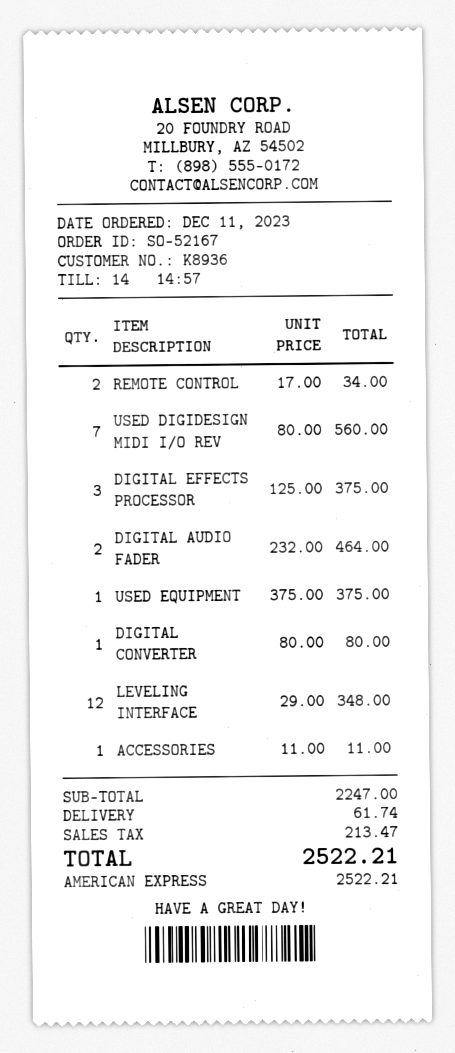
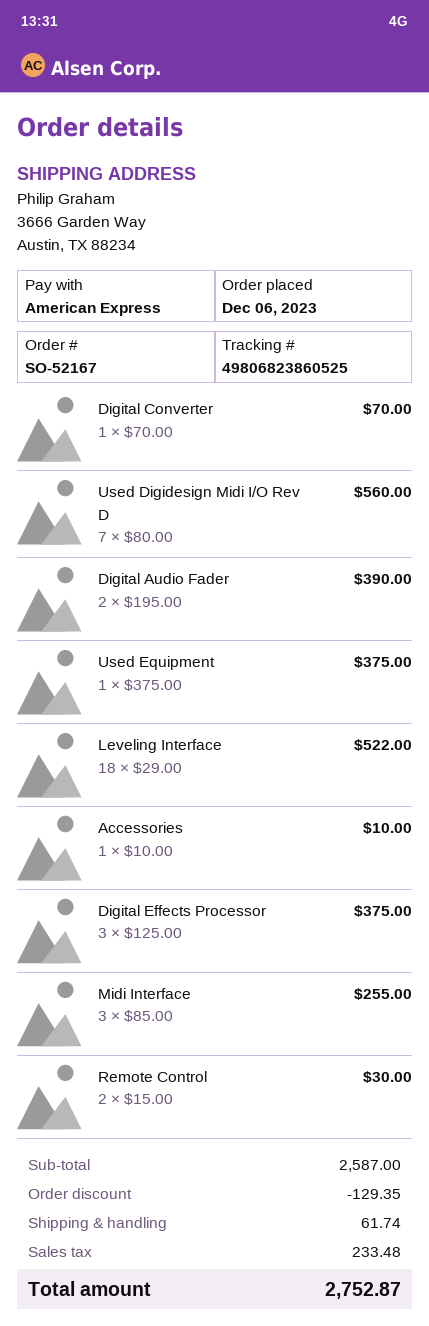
order date: 2023-12-11 -> 2023-12-06
REMOTE CONTROL: 2 x 17.00 = 34.00 -> 2 x 15.00 = 30.00
DIGITAL AUDIO FADER: 2 x 232.00 = 464.00 -> 2 x 195.00 = 390.00
DIGITAL CONVERTER: 1 x 80.00 = 80.00 -> 1 x 70.00 = 70.00
LEVELING INTERFACE: 12 x 29.00 = 348.00 -> 18 x 29.00 = 522.00
ACCESSORIES: 1 x 11.00 = 11.00 -> 1 x 10.00 = 10.00
Midi Interface: none -> 3 x 85.00 = 255.00
subtotal: 2247.00 -> 2587.00
discount: none -> 129.35
tax: 213.47 -> 233.48
total: 2522.21 -> 2752.87

